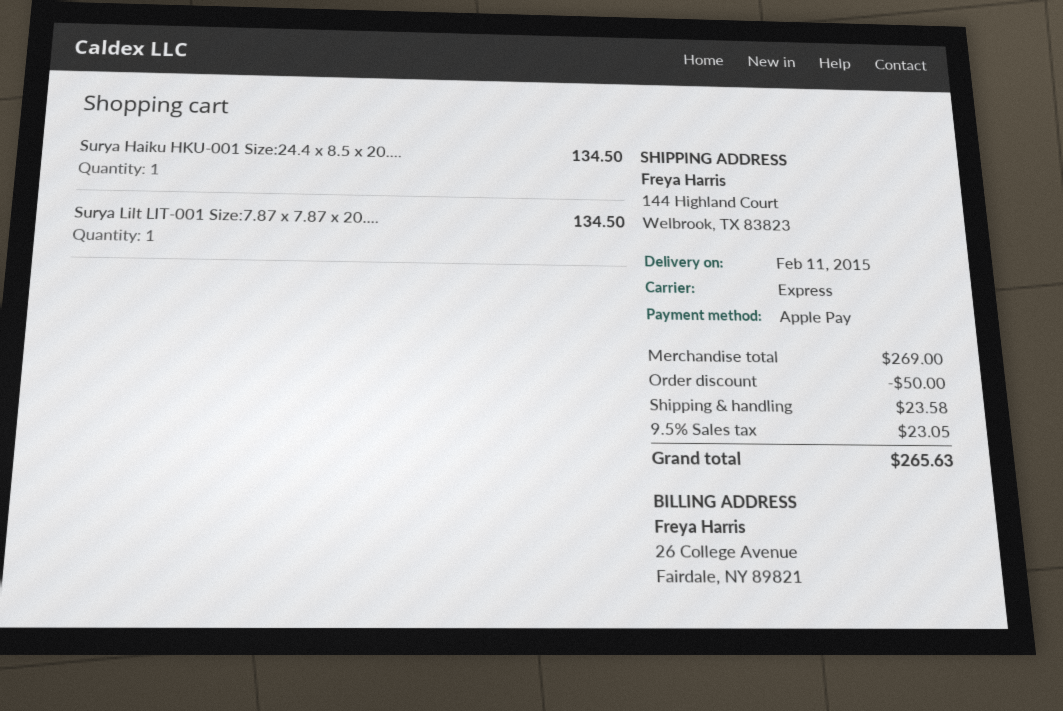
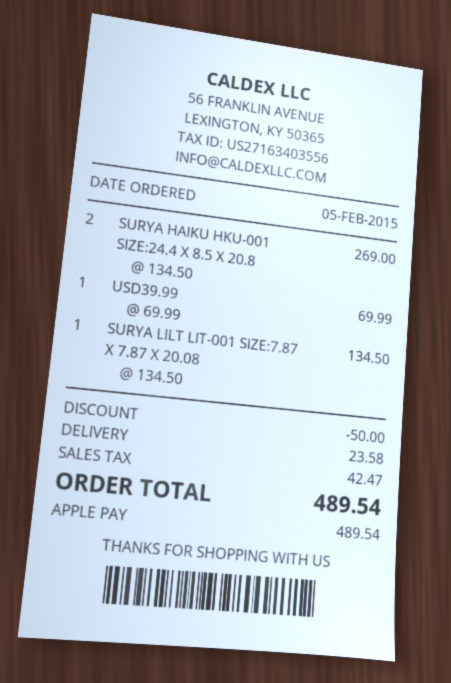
Surya Haiku HKU-001 Size:24.4 x 8.5 x 20....: 1 for 134.50 -> 2 for 269.00
USD39.99: none -> 1 for 69.99
tax: 23.05 -> 42.47
total: 265.63 -> 489.54

